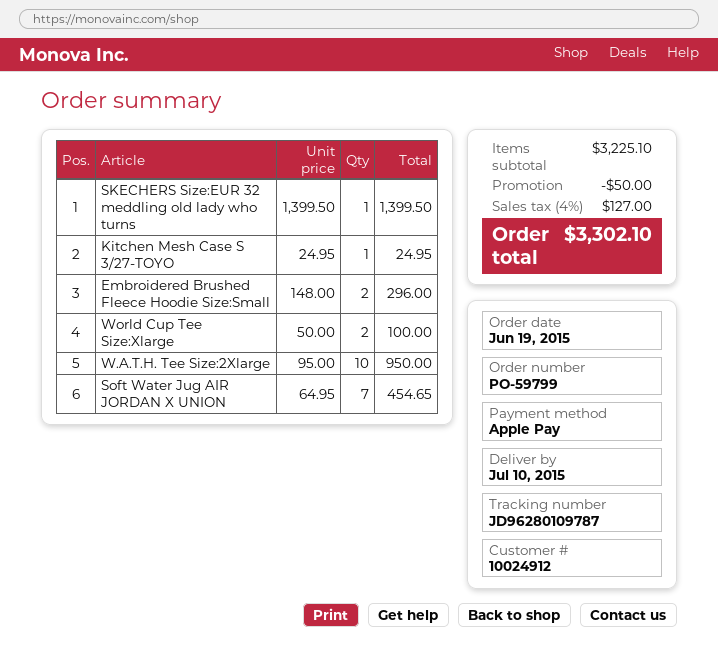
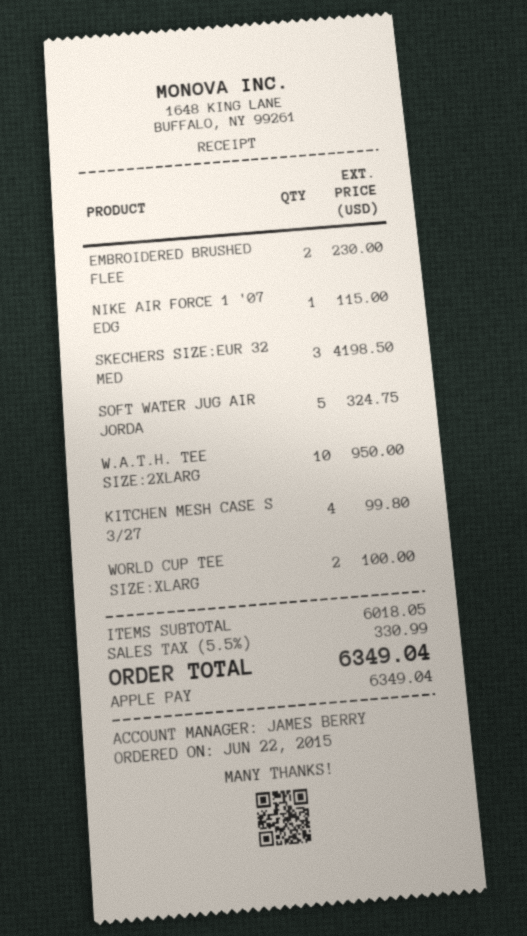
order date: 2015-06-19 -> 2015-06-22
SKECHERS Size:EUR 32 meddling old lady who turns: 1 for 1399.50 -> 3 for 4198.50
Kitchen Mesh Case S 3/27-TOYO: 1 for 24.95 -> 4 for 99.80
Embroidered Brushed Fleece Hoodie Size:Small: 2 for 296.00 -> 2 for 230.00
Soft Water Jug AIR JORDAN X UNION: 7 for 454.65 -> 5 for 324.75
NIKE AIR FORCE 1 '07 EDG: none -> 1 for 115.00
subtotal: 3225.10 -> 6018.05
discount: 50.00 -> none
tax: 4% = 127.00 -> 5.5% = 330.99
total: 3302.10 -> 6349.04

